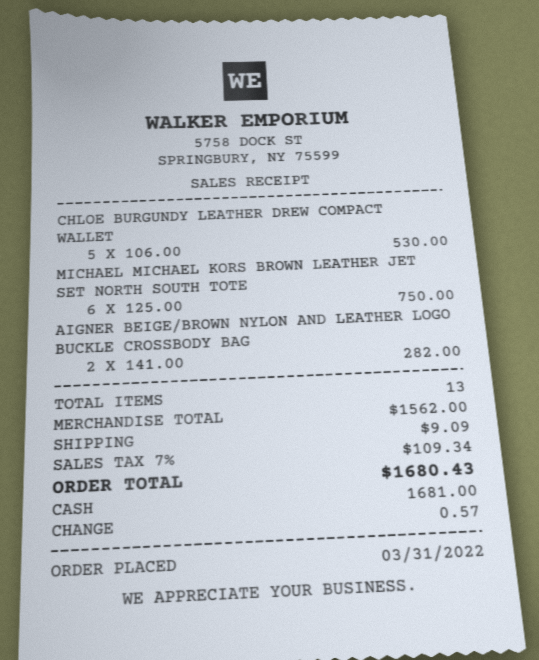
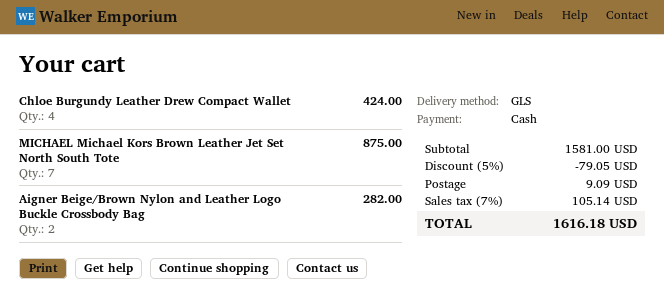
CHLOE BURGUNDY LEATHER DREW COMPACT WALLET: 5 for 530.00 -> 4 for 424.00
MICHAEL MICHAEL KORS BROWN LEATHER JET SET NORTH SOUTH TOTE: 6 for 750.00 -> 7 for 875.00
subtotal: 1562.00 -> 1581.00
discount: none -> 5% = 79.05
tax: 7% = 109.34 -> 7% = 105.14
total: 1680.43 -> 1616.18

